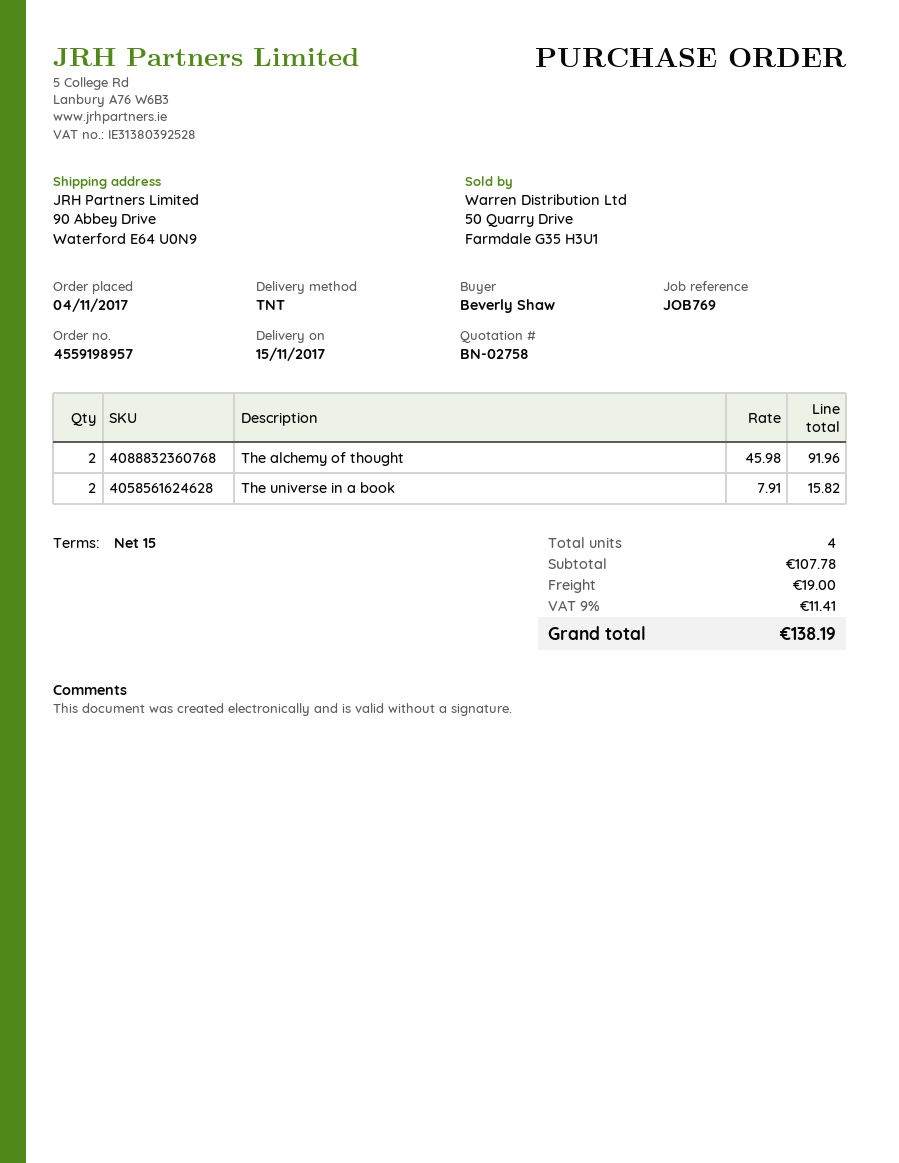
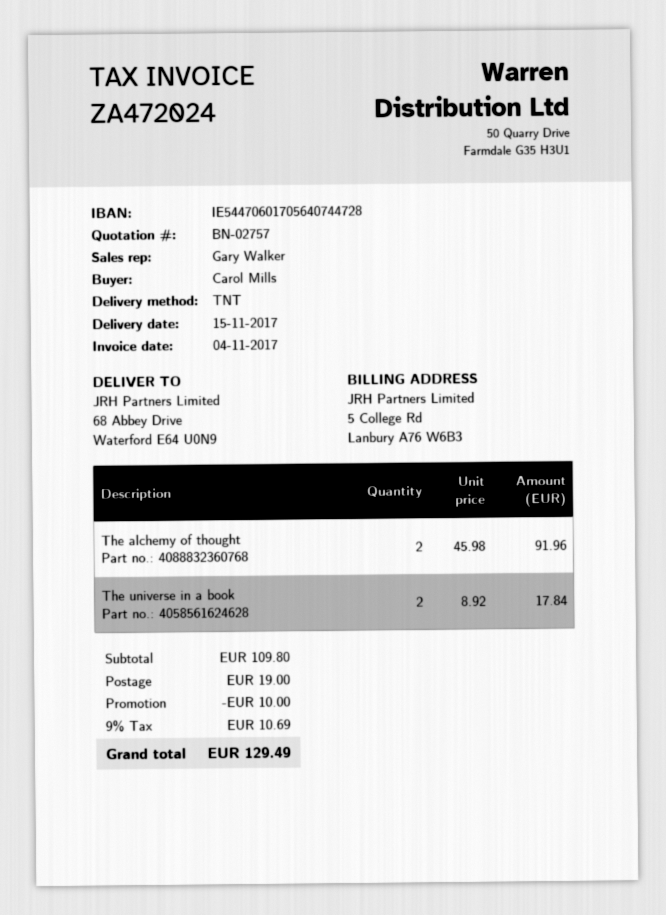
quote number: BN-02758 -> BN-02757
ordered by: Beverly Shaw -> Carol Mills
ship to: 90 Abbey Drive, Waterford E64 U0N9 -> 68 Abbey Drive, Waterford E64 U0N9
The universe in a book: 2 x 7.91 = 15.82 -> 2 x 8.92 = 17.84
subtotal: 107.78 -> 109.80
discount: none -> 10.00
tax: 9% = 11.41 -> 9% = 10.69
total: 138.19 -> 129.49

